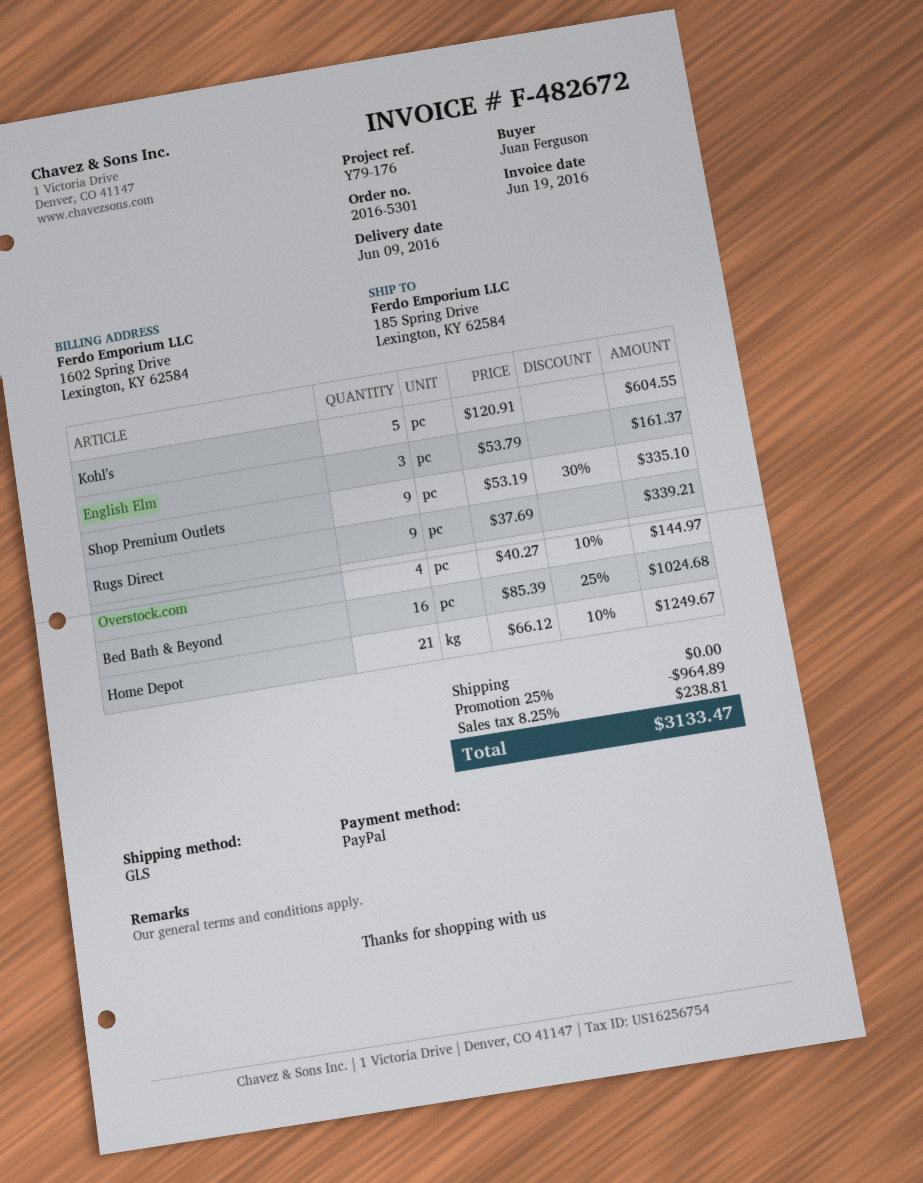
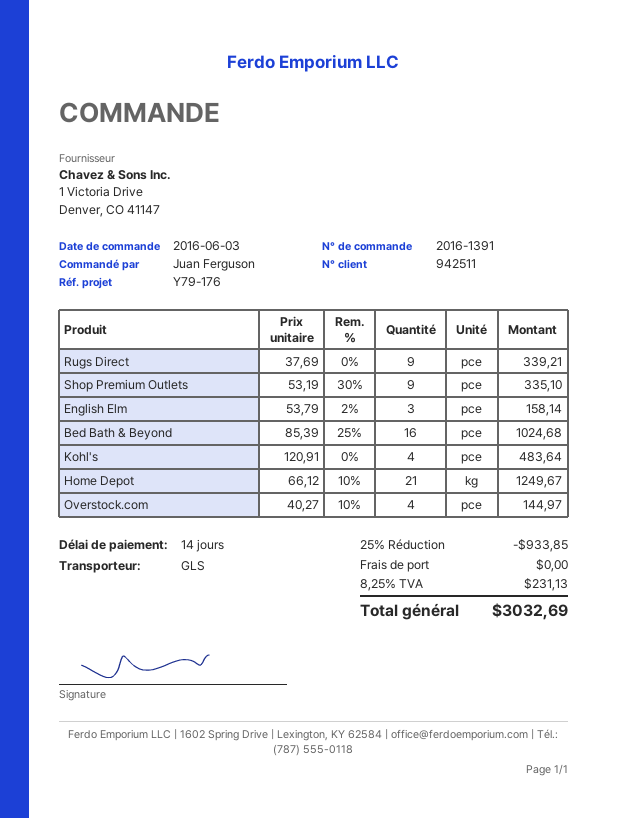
order number: 2016-5301 -> 2016-1391
Kohl's: 5 x 120.91 = 604.55 -> 4 x 120.91 = 483.64
English Elm: 3 x 53.79 = 161.37 -> 3 x 53.79 - 2% = 158.14
discount: 25% = 964.89 -> 25% = 933.85
tax: 8.25% = 238.81 -> 8.25% = 231.13
total: 3133.47 -> 3032.69

